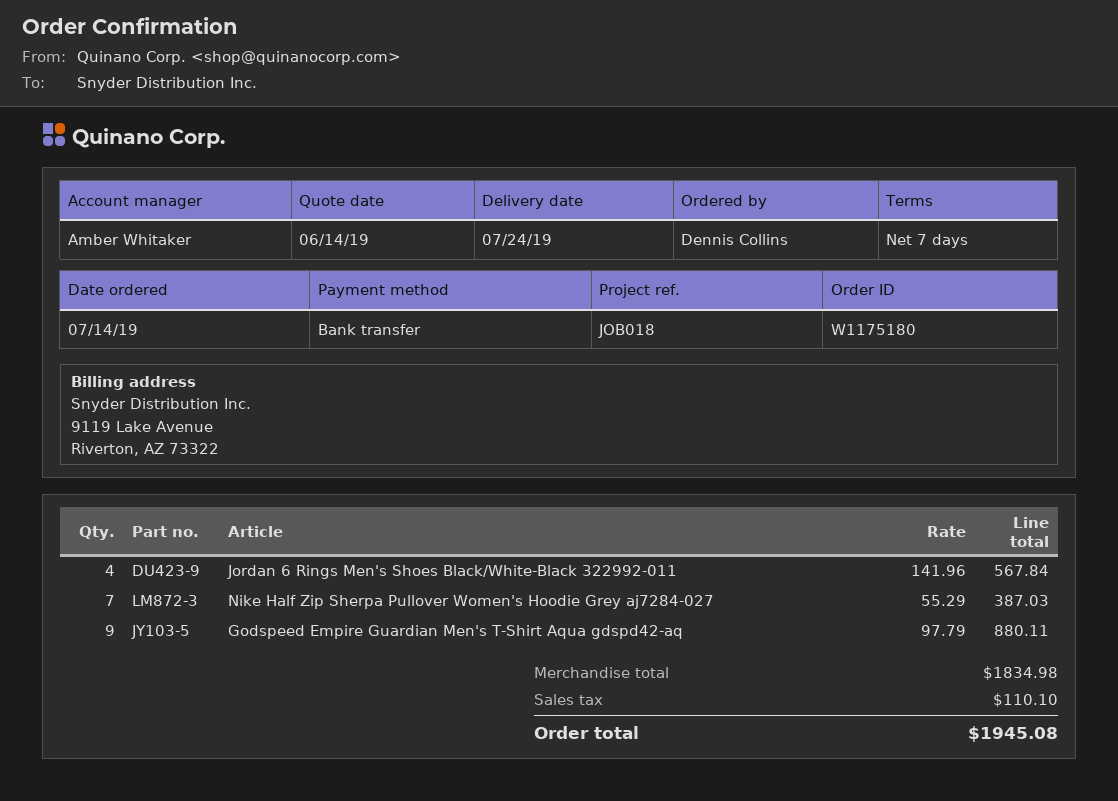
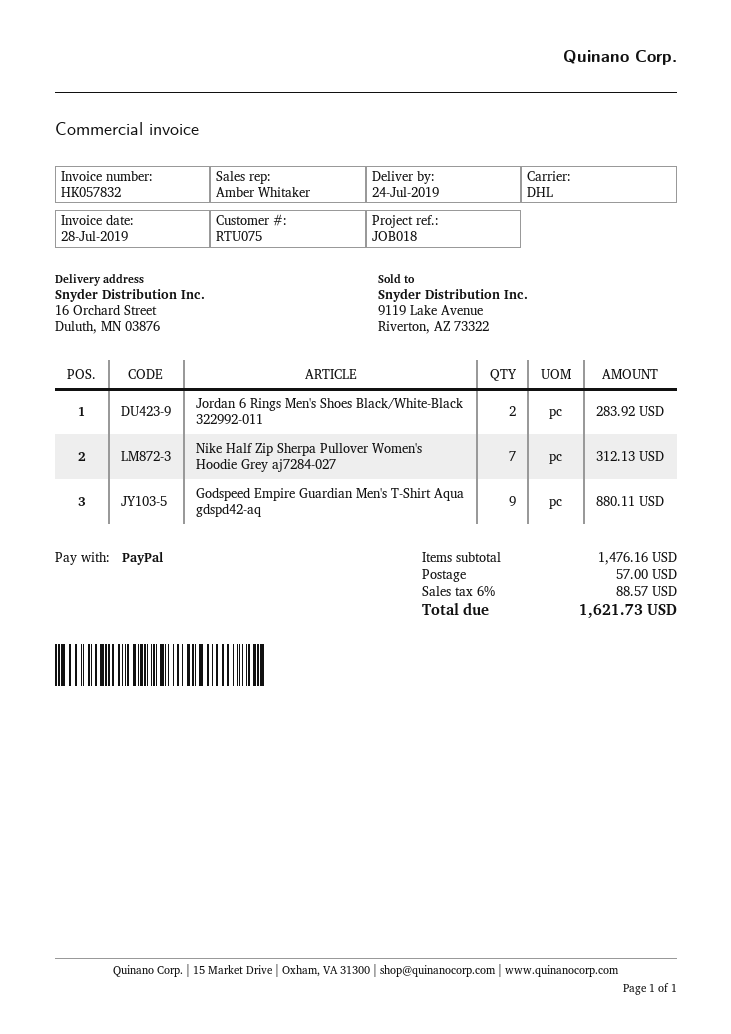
payment method: bank transfer -> PayPal
Jordan 6 Rings Men's Shoes Black/White-Black 322992-011: 4 for 567.84 -> 2 for 283.92
Nike Half Zip Sherpa Pullover Women's Hoodie Grey aj7284-027: 7 for 387.03 -> 7 for 312.13
subtotal: 1834.98 -> 1476.16
shipping: none -> 57.00
tax: 110.10 -> 88.57
total: 1945.08 -> 1621.73

